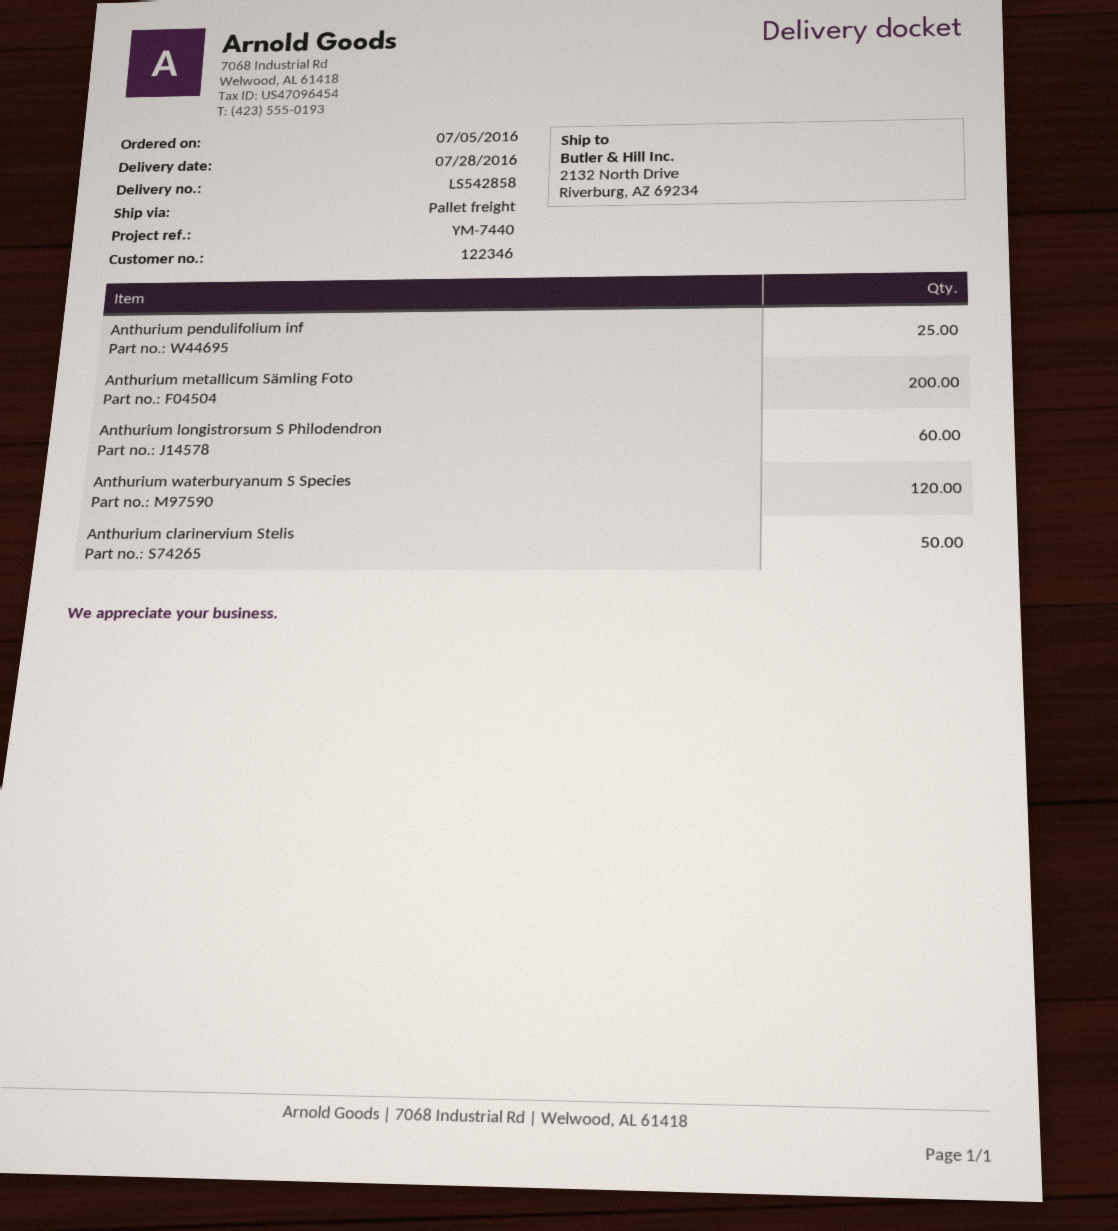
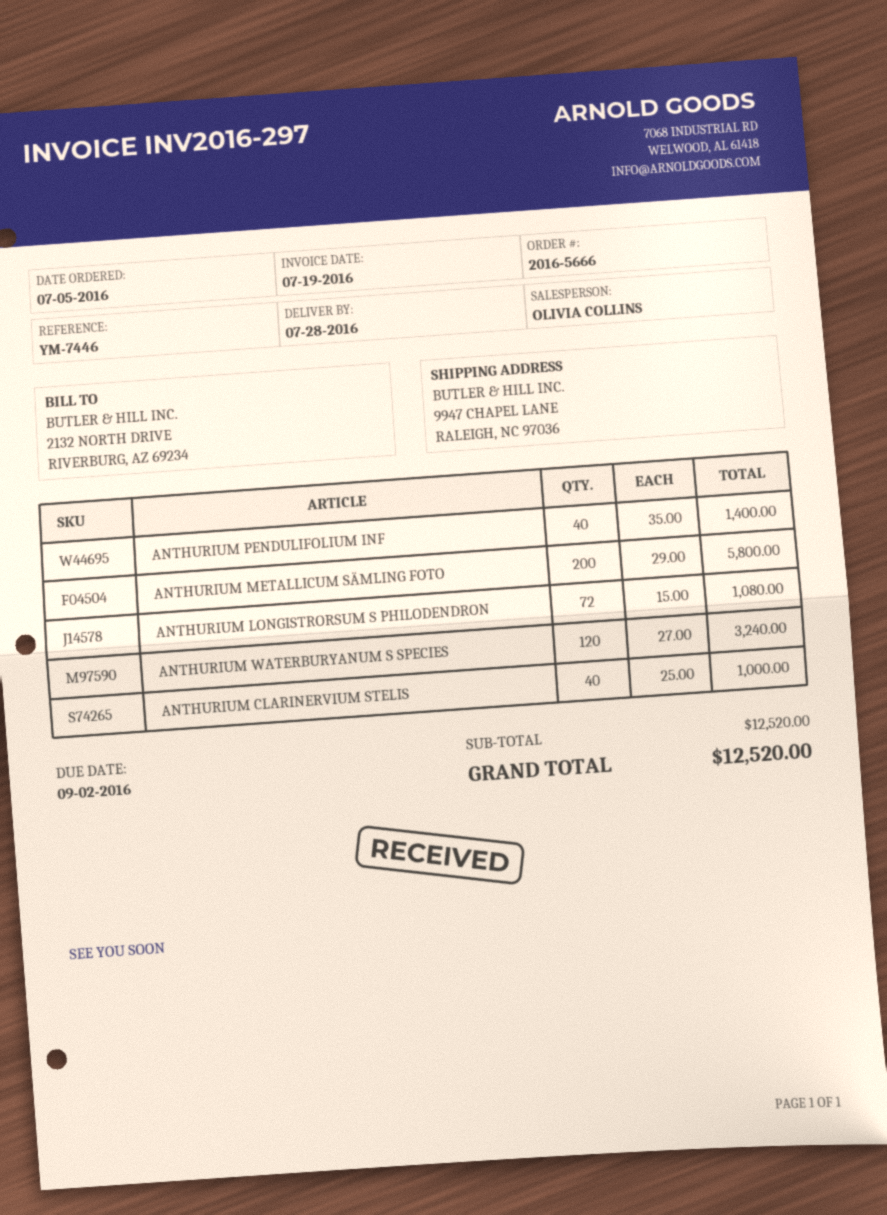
reference: YM-7440 -> YM-7446
ship to: 2132 North Drive, Riverburg, AZ 69234 -> 9947 CHAPEL LANE, RALEIGH, NC 97036
Anthurium pendulifolium inf: 25 -> 40
Anthurium longistrorsum S Philodendron: 60 -> 72
Anthurium clarinervium Stelis: 50 -> 40

